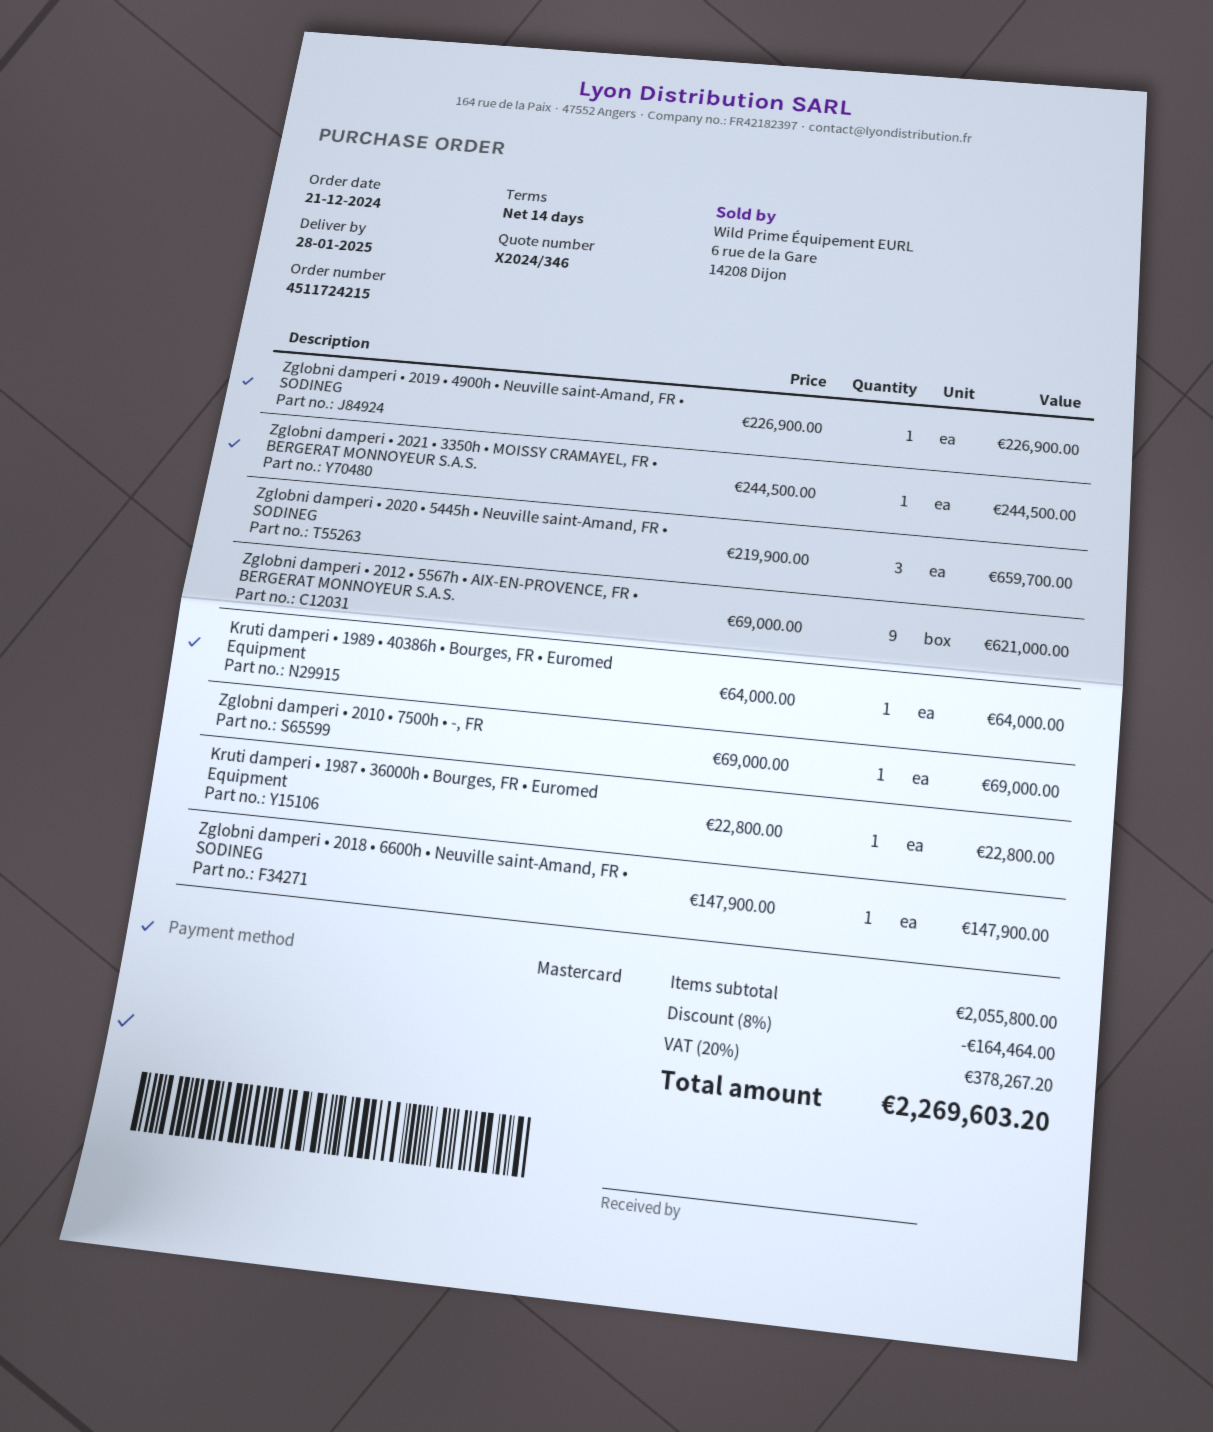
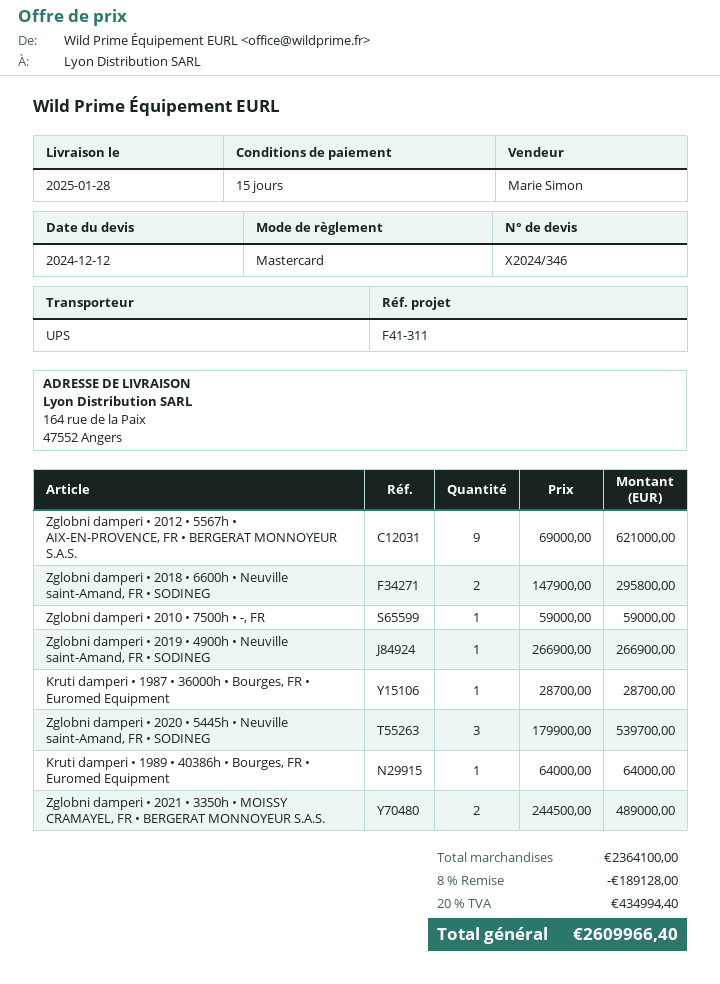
payment terms: 14 days -> 15 days
Zglobni damperi • 2019 • 4900h • Neuville saint-Amand, FR • SODINEG: 1 x 226900.00 = 226900.00 -> 1 x 266900.00 = 266900.00
Zglobni damperi • 2021 • 3350h • MOISSY CRAMAYEL, FR • BERGERAT MONNOYEUR S.A.S.: 1 x 244500.00 = 244500.00 -> 2 x 244500.00 = 489000.00
Zglobni damperi • 2020 • 5445h • Neuville saint-Amand, FR • SODINEG: 3 x 219900.00 = 659700.00 -> 3 x 179900.00 = 539700.00
Zglobni damperi • 2010 • 7500h • -, FR: 1 x 69000.00 = 69000.00 -> 1 x 59000.00 = 59000.00
Kruti damperi • 1987 • 36000h • Bourges, FR • Euromed Equipment: 1 x 22800.00 = 22800.00 -> 1 x 28700.00 = 28700.00
Zglobni damperi • 2018 • 6600h • Neuville saint-Amand, FR • SODINEG: 1 x 147900.00 = 147900.00 -> 2 x 147900.00 = 295800.00
subtotal: 2055800.00 -> 2364100.00
discount: 8% = 164464.00 -> 8% = 189128.00
tax: 20% = 378267.20 -> 20% = 434994.40
total: 2269603.20 -> 2609966.40

